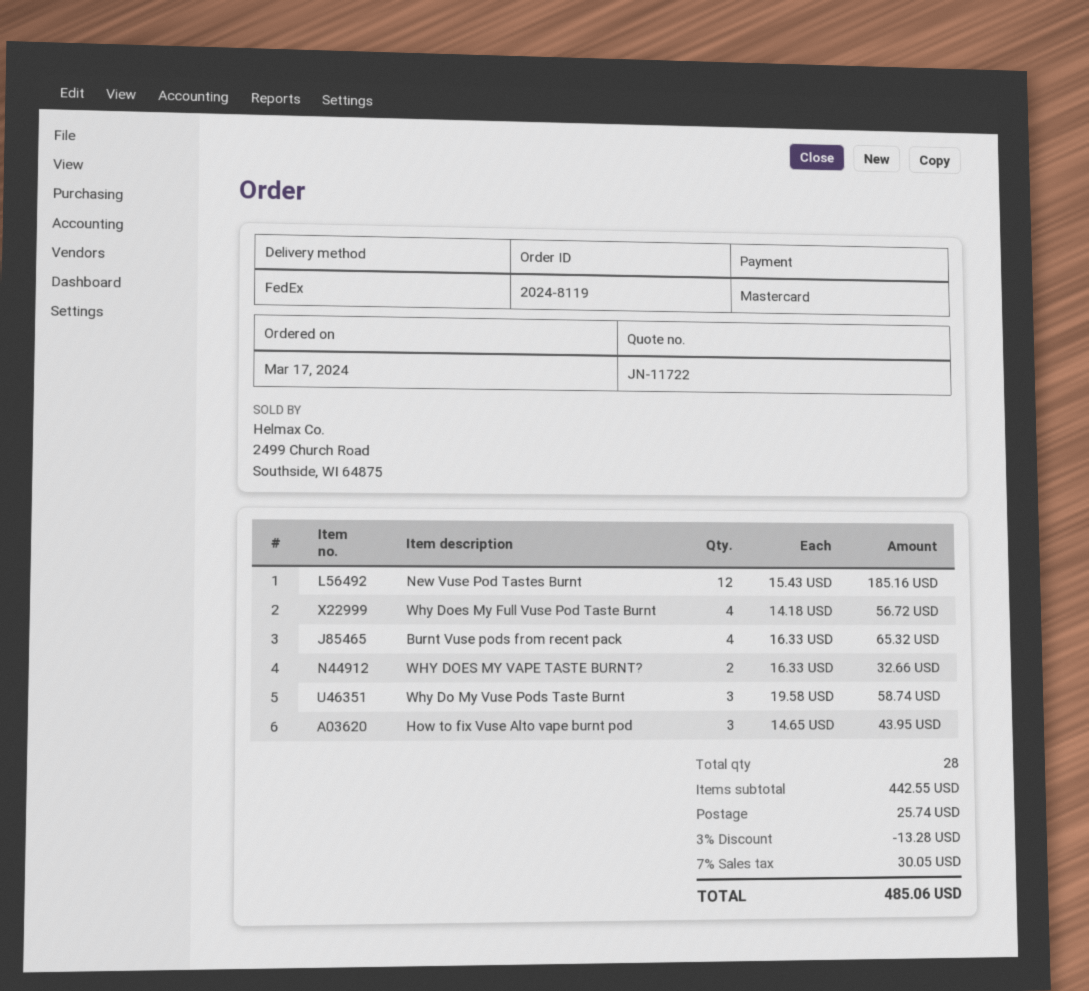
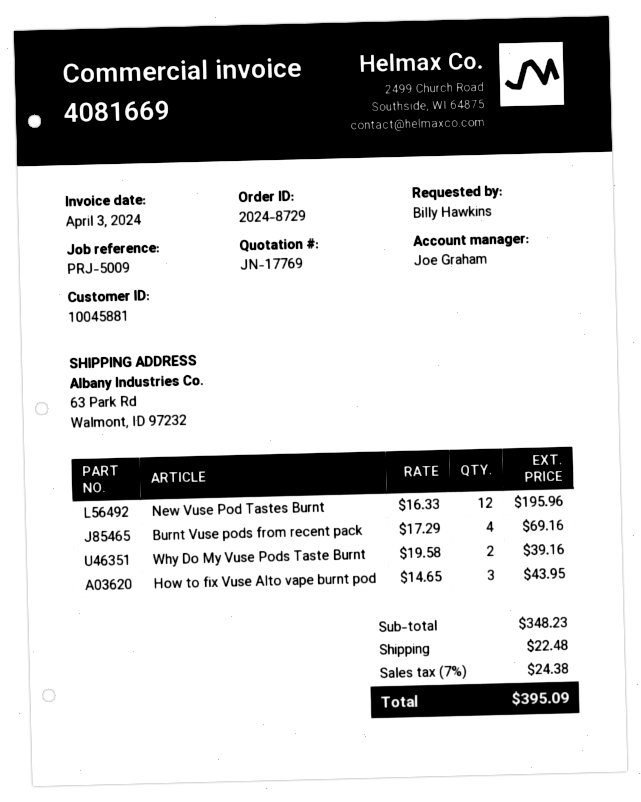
quote number: JN-11722 -> JN-17769
order number: 2024-8119 -> 2024-8729
New Vuse Pod Tastes Burnt: 12 x 15.43 = 185.16 -> 12 x 16.33 = 195.96
Why Does My Full Vuse Pod Taste Burnt: 4 x 14.18 = 56.72 -> none
Burnt Vuse pods from recent pack: 4 x 16.33 = 65.32 -> 4 x 17.29 = 69.16
WHY DOES MY VAPE TASTE BURNT?: 2 x 16.33 = 32.66 -> none
Why Do My Vuse Pods Taste Burnt: 3 x 19.58 = 58.74 -> 2 x 19.58 = 39.16
subtotal: 442.55 -> 348.23
discount: 3% = 13.28 -> none
shipping: 25.74 -> 22.48
tax: 7% = 30.05 -> 7% = 24.38
total: 485.06 -> 395.09

